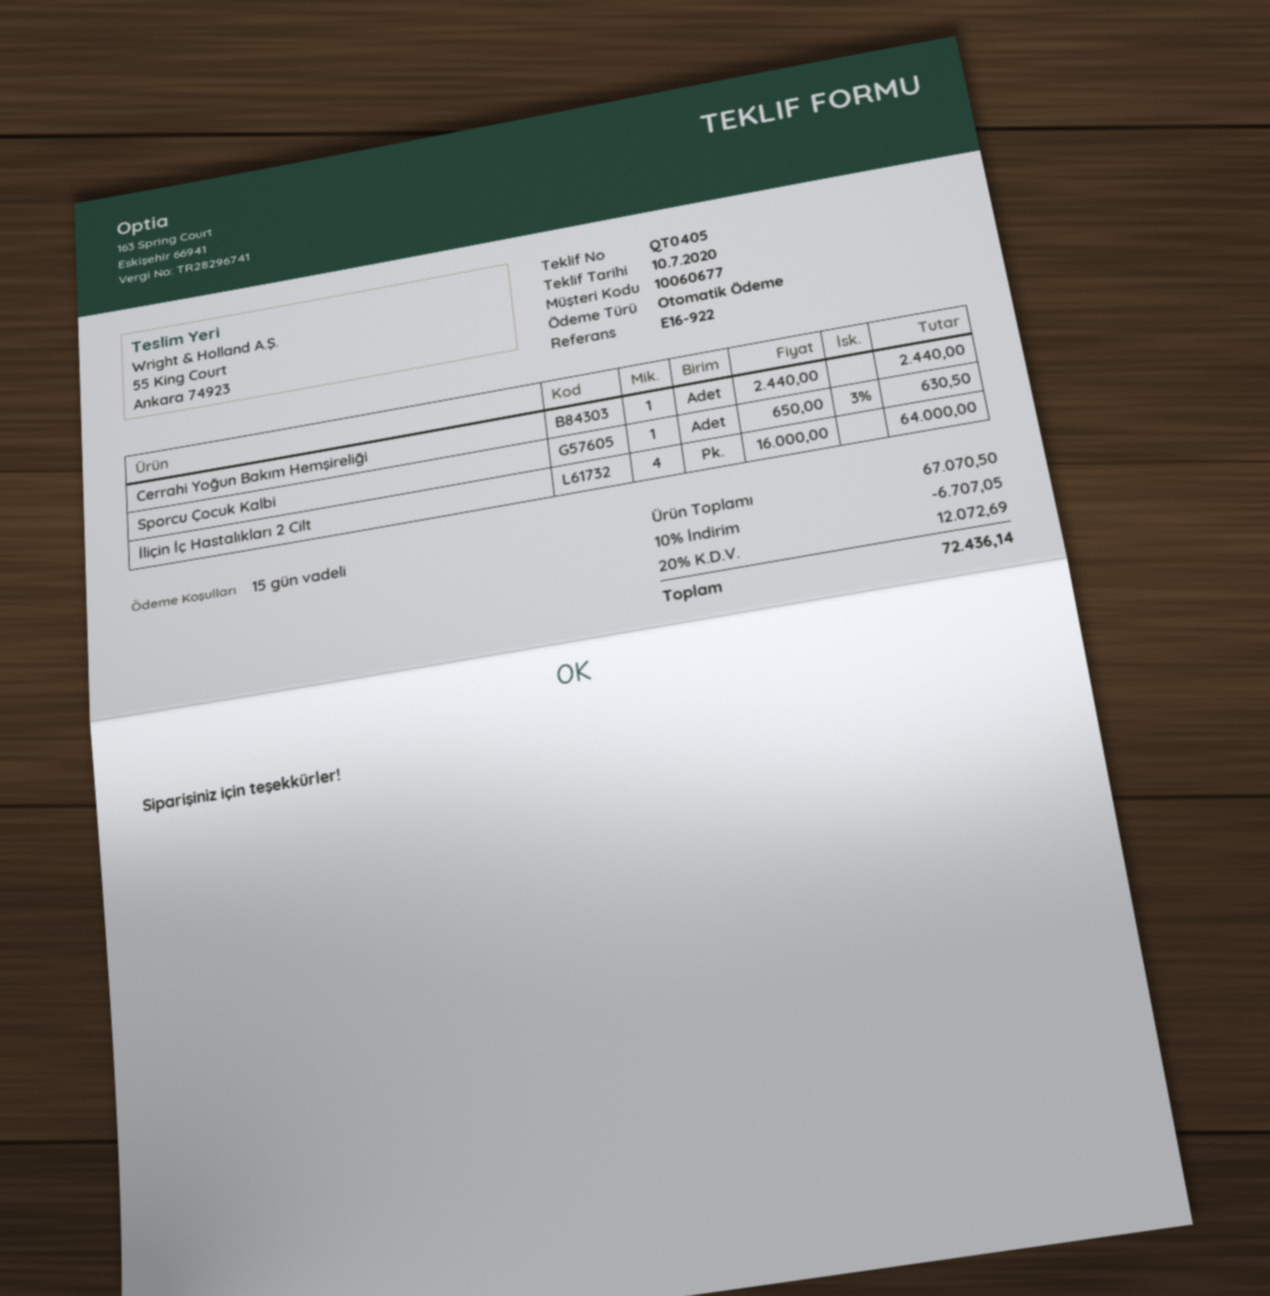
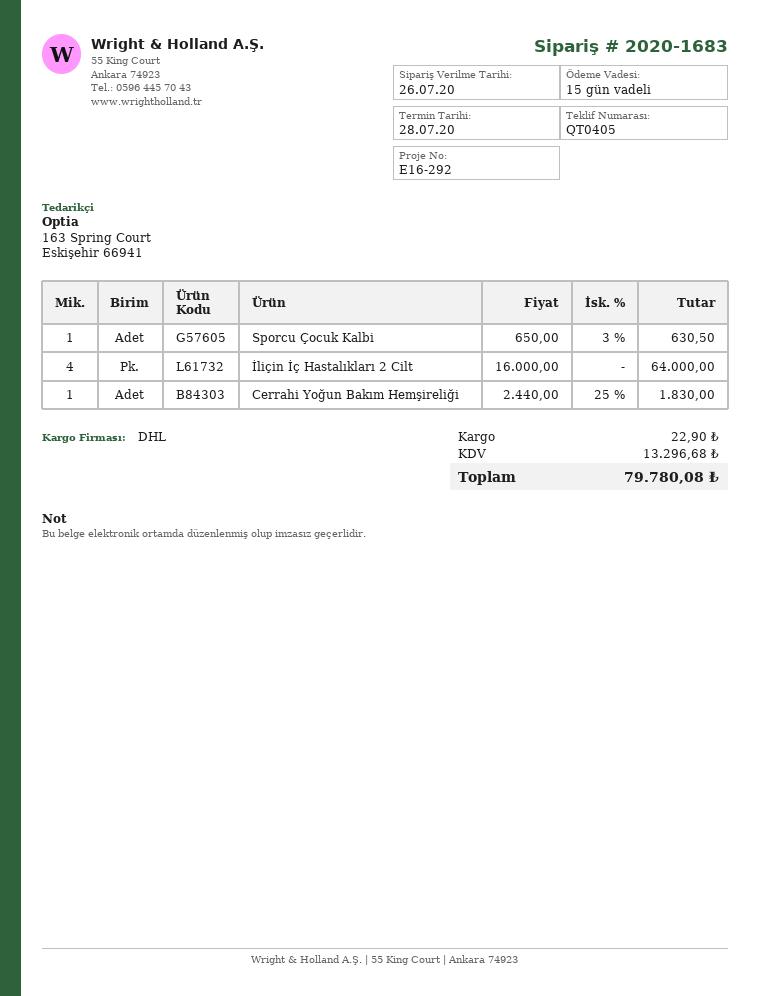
reference: E16-922 -> E16-292
Cerrahi Yoğun Bakım Hemşireliği: 1 x 2440.00 = 2440.00 -> 1 x 2440.00 - 25% = 1830.00
discount: 10% = 6707.05 -> none
shipping: none -> 22.90
tax: 12072.69 -> 13296.68
total: 72436.14 -> 79780.08

